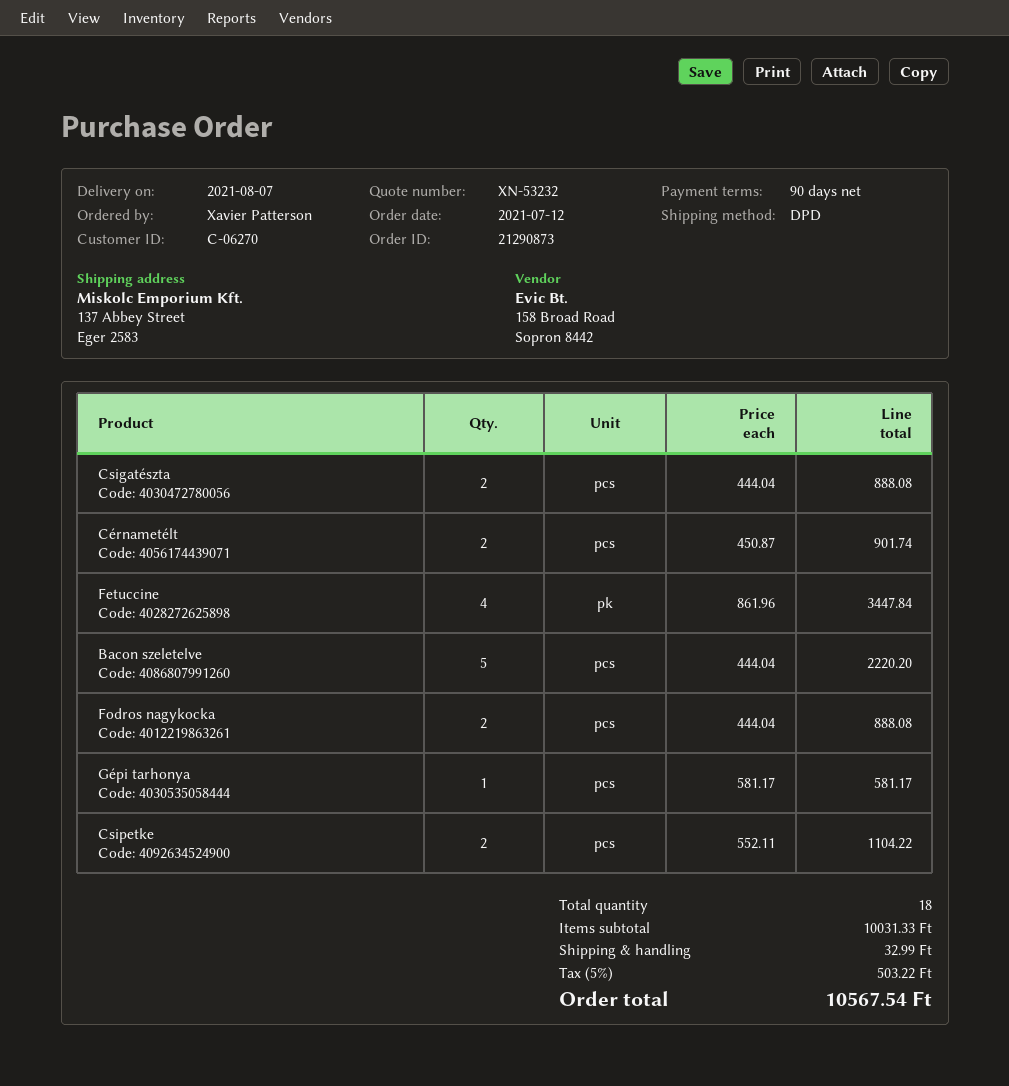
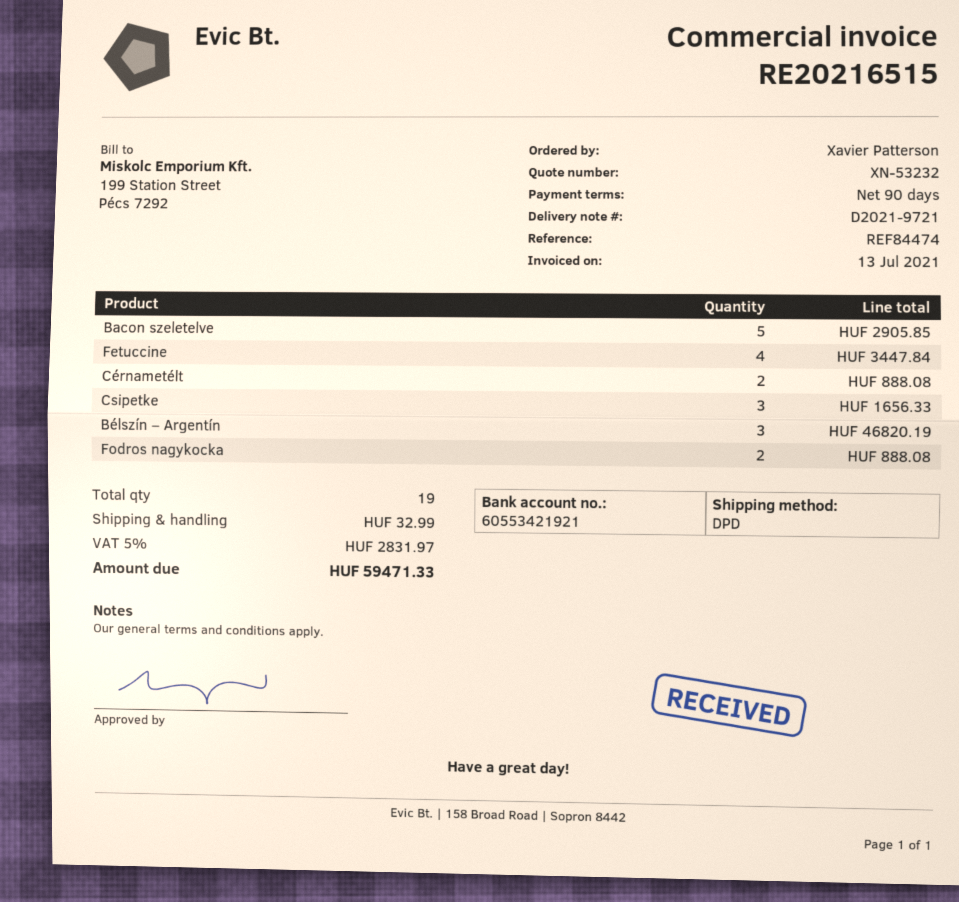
Csigatészta: 2 for 888.08 -> none
Cérnametélt: 2 for 901.74 -> 2 for 888.08
Bacon szeletelve: 5 for 2220.20 -> 5 for 2905.85
Gépi tarhonya: 1 for 581.17 -> none
Csipetke: 2 for 1104.22 -> 3 for 1656.33
Bélszín – Argentín: none -> 3 for 46820.19
total quantity: 18 -> 19
tax: 5% = 503.22 -> 5% = 2831.97
total: 10567.54 -> 59471.33

